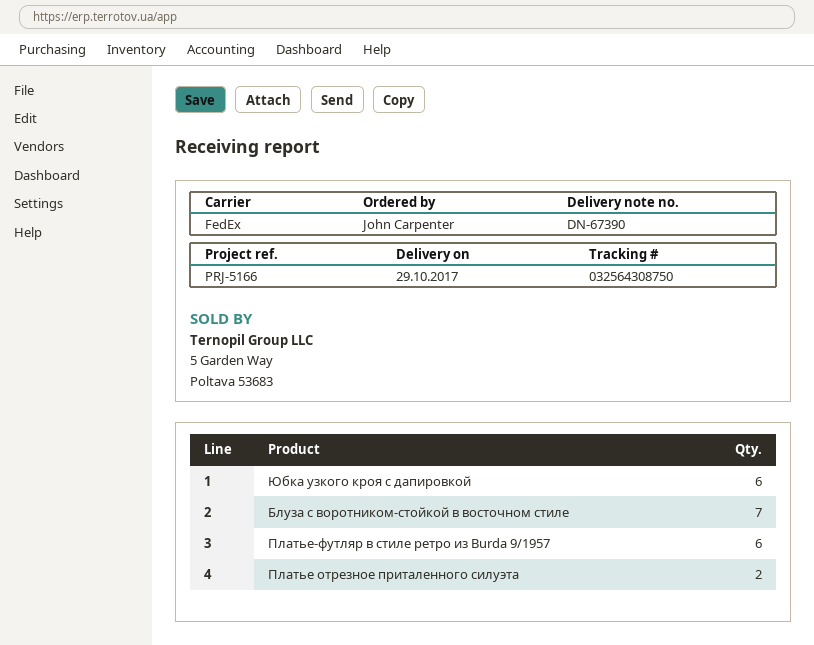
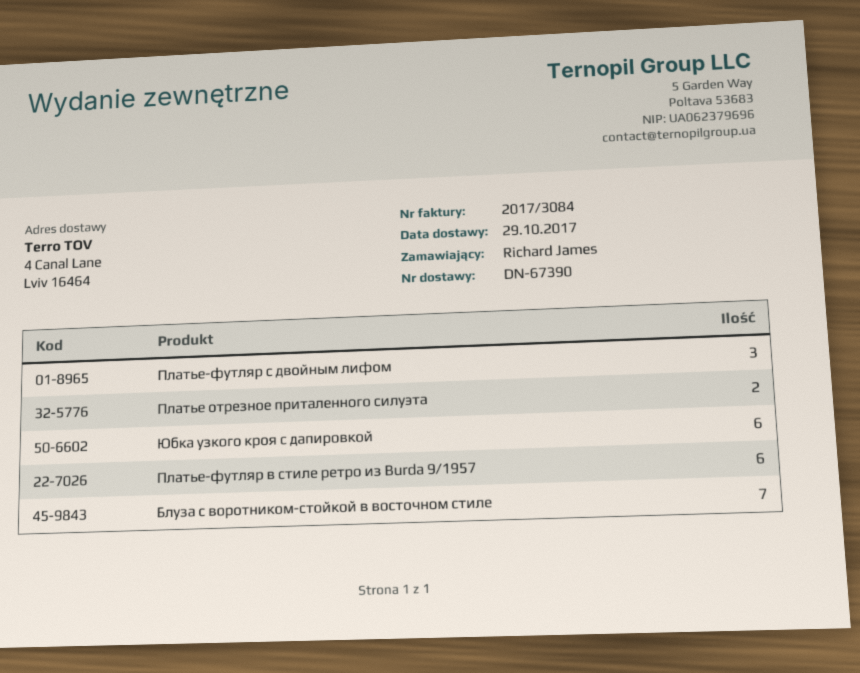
ordered by: John Carpenter -> Richard James
Платье-футляр с двойным лифом: none -> 3

